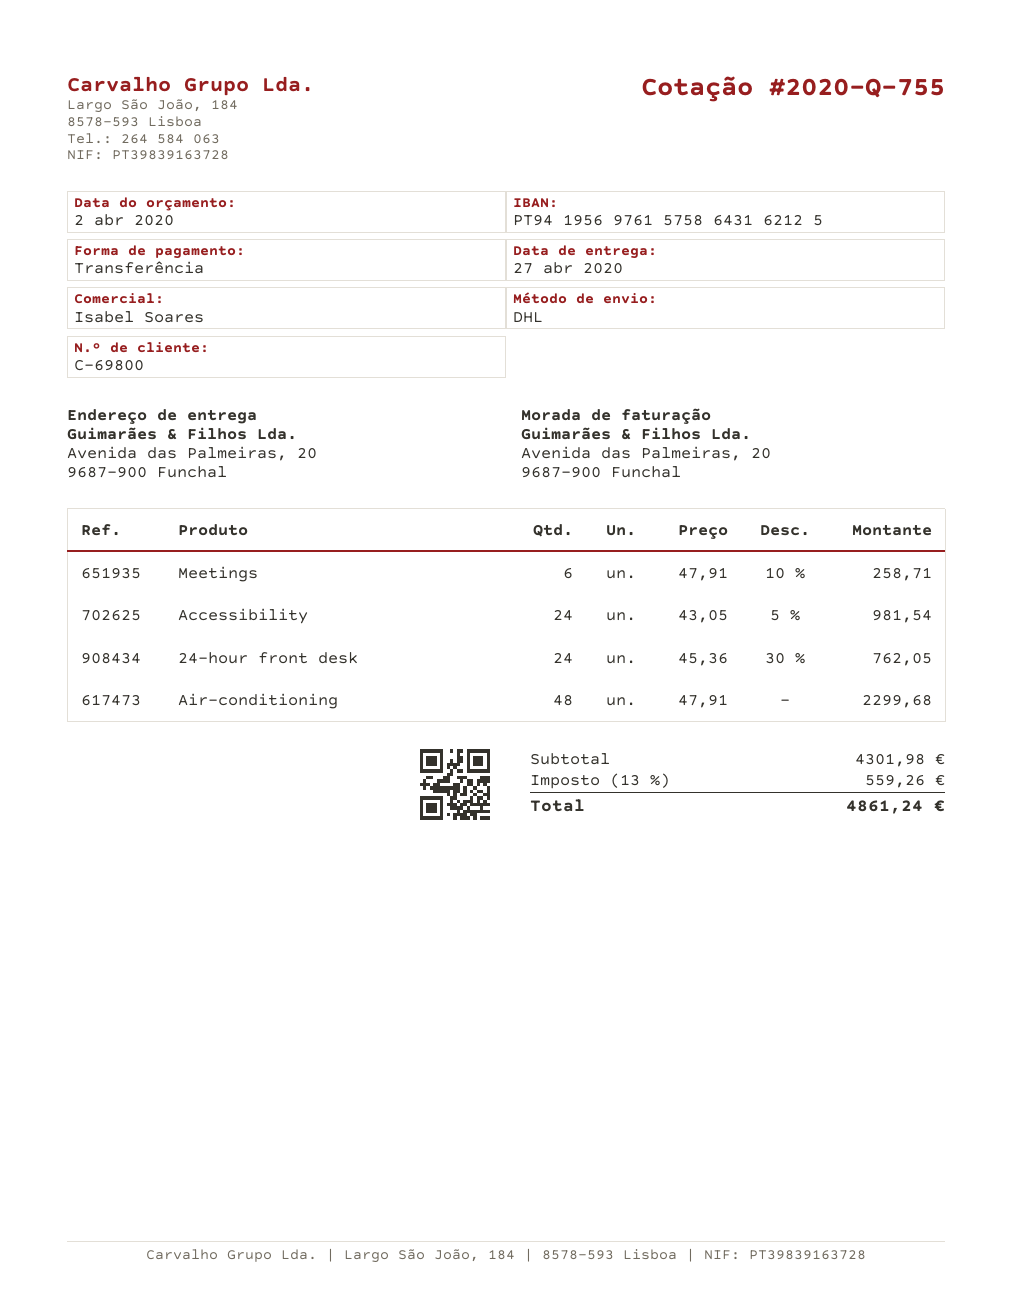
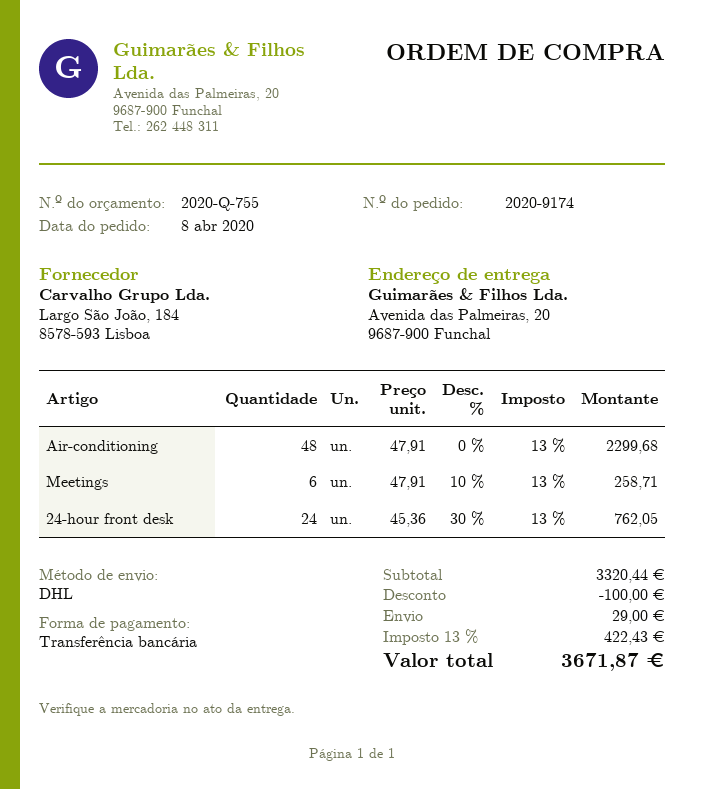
Accessibility: 24 x 43.05 - 5% = 981.54 -> none
subtotal: 4301.98 -> 3320.44
discount: none -> 100.00
shipping: none -> 29.00
tax: 13% = 559.26 -> 13% = 422.43
total: 4861.24 -> 3671.87

